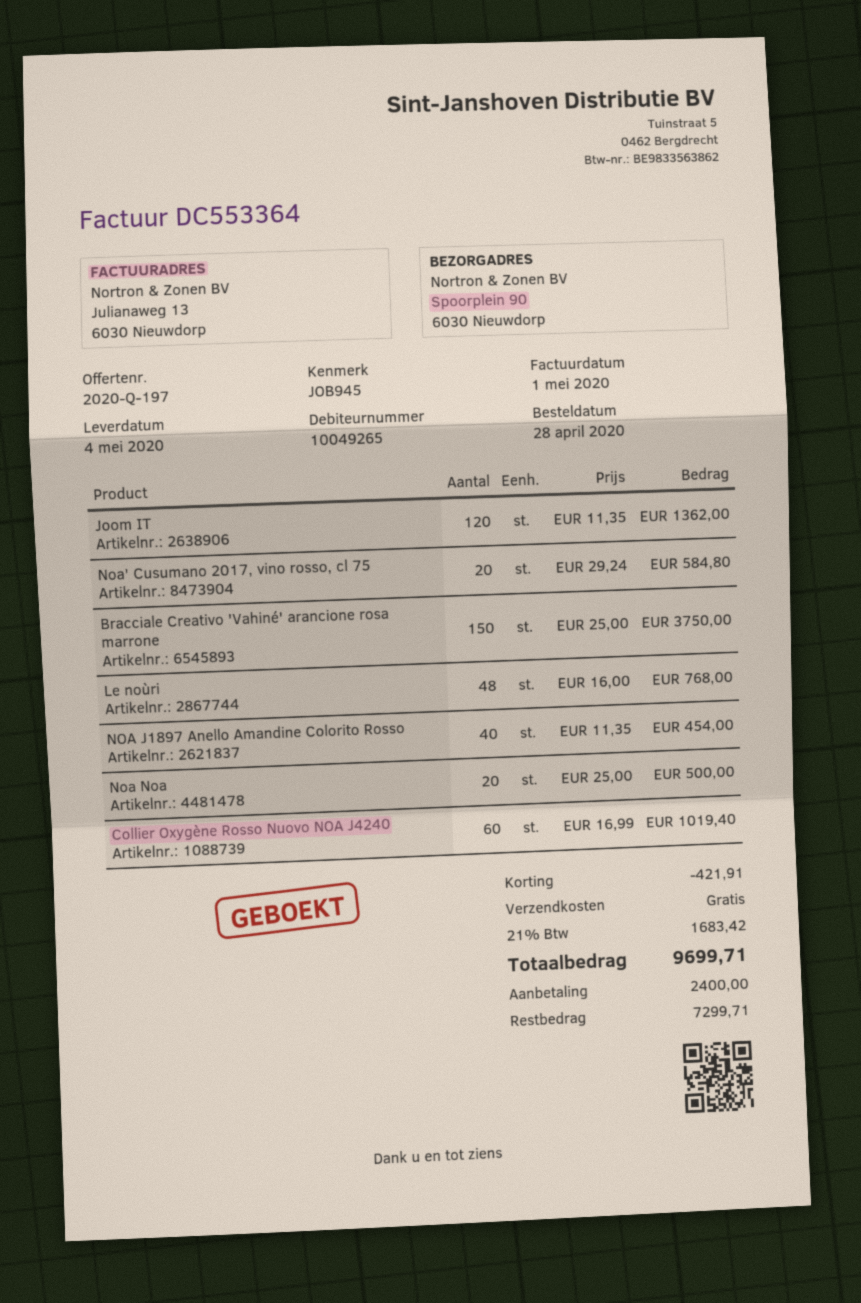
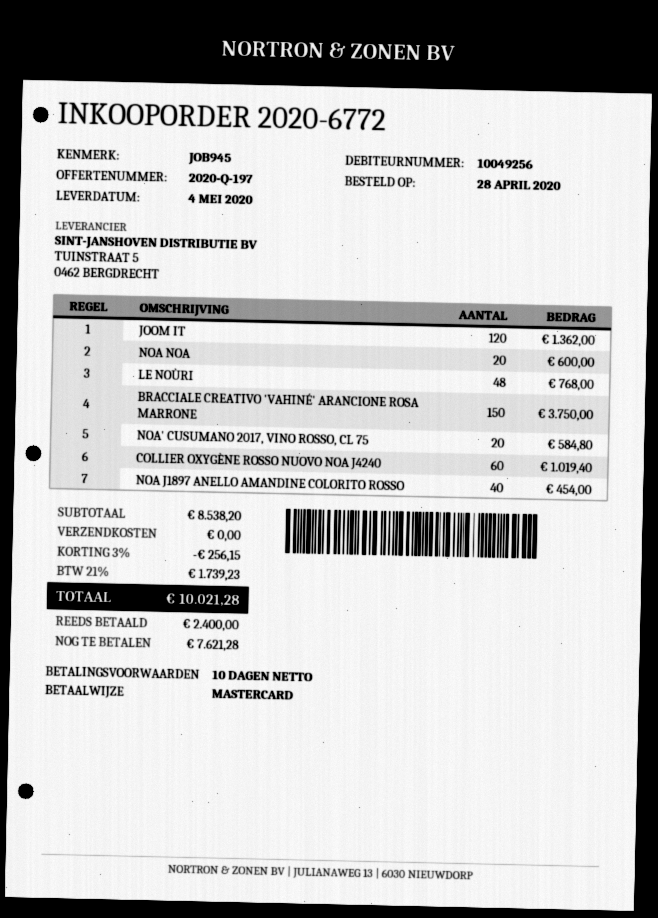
customer number: 10049265 -> 10049256
Noa Noa: 20 for 500.00 -> 20 for 600.00
discount: 421.91 -> 256.15
tax: 21% = 1683.42 -> 21% = 1739.23
total: 9699.71 -> 10021.28
balance: 7299.71 -> 7621.28

